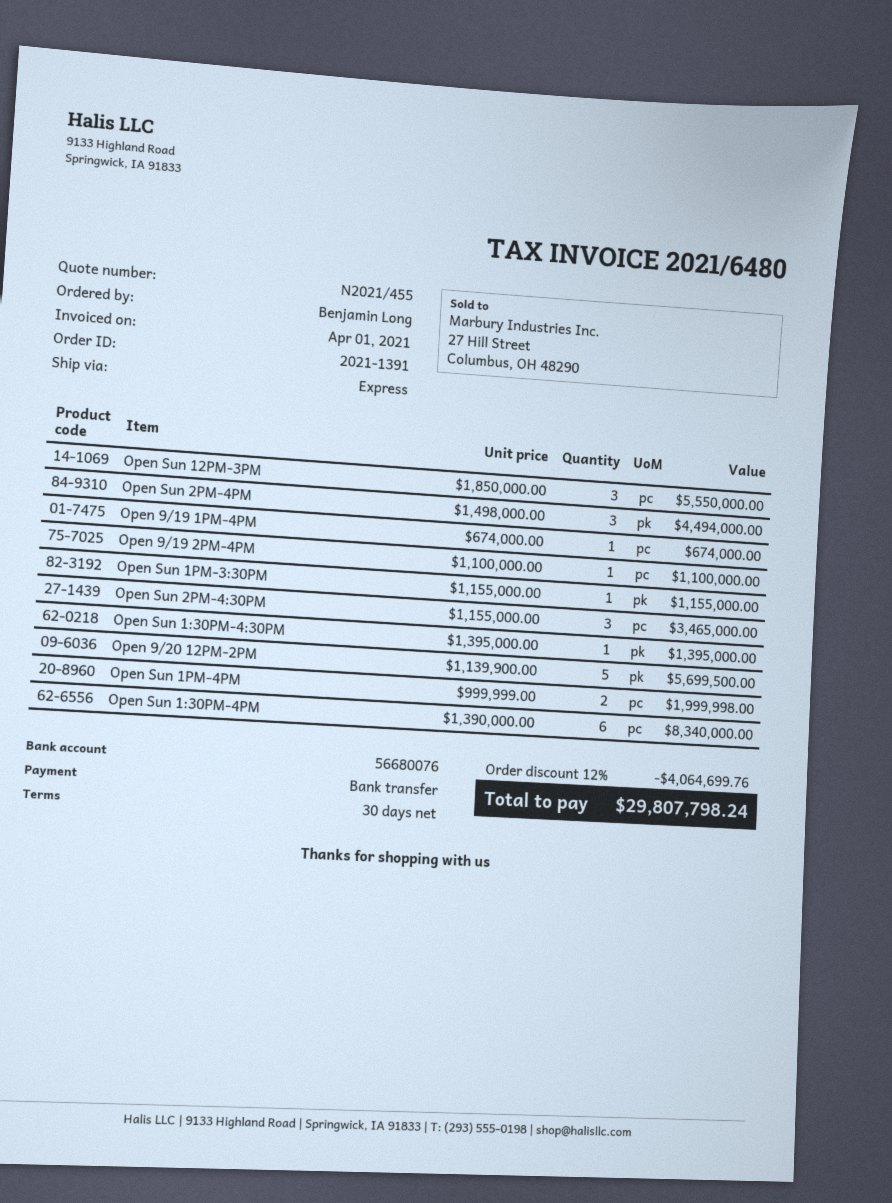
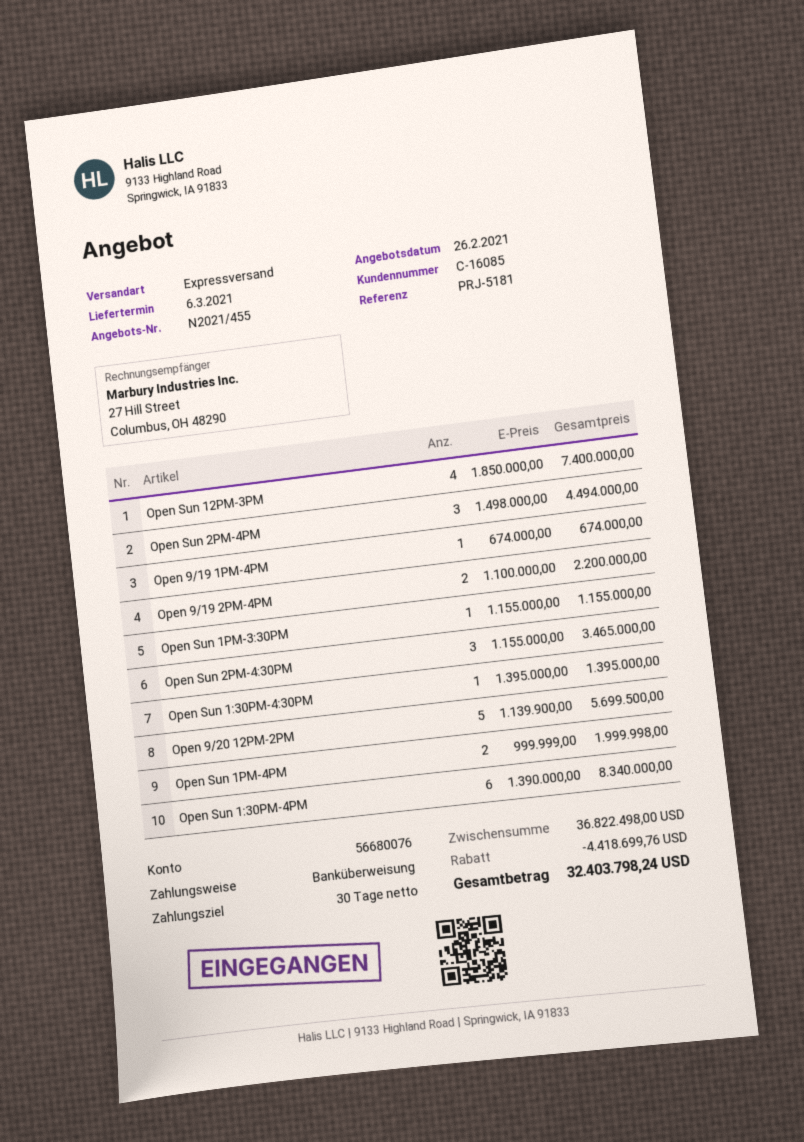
Open Sun 12PM-3PM: 3 x 1850000.00 = 5550000.00 -> 4 x 1850000.00 = 7400000.00
Open 9/19 2PM-4PM: 1 x 1100000.00 = 1100000.00 -> 2 x 1100000.00 = 2200000.00
discount: 4064699.76 -> 4418699.76
total: 29807798.24 -> 32403798.24

